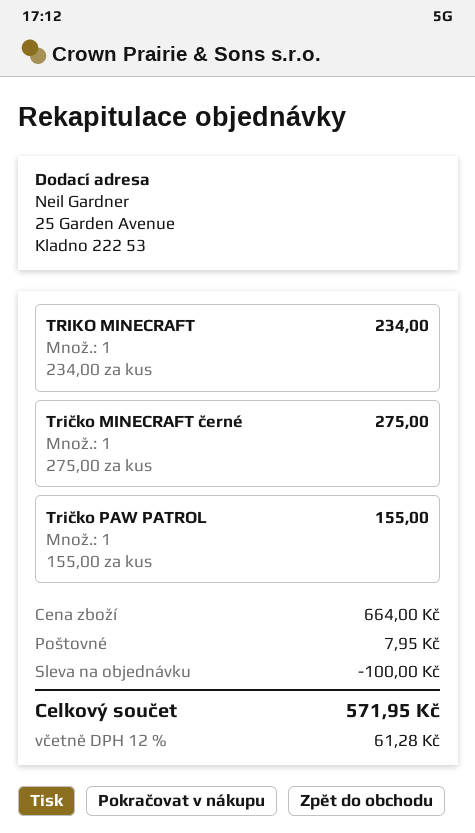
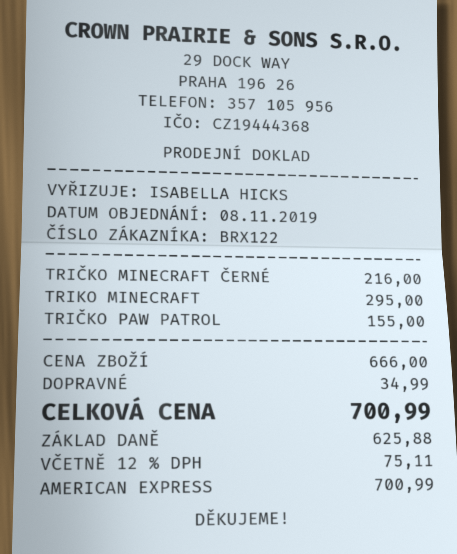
TRIKO MINECRAFT: 1 x 234.00 = 234.00 -> 1 x 295.00 = 295.00
Tričko MINECRAFT černé: 1 x 275.00 = 275.00 -> 1 x 216.00 = 216.00
subtotal: 664.00 -> 666.00
discount: 100.00 -> none
shipping: 7.95 -> 34.99
tax: 12% = 61.28 -> 12% = 75.11
total: 571.95 -> 700.99

